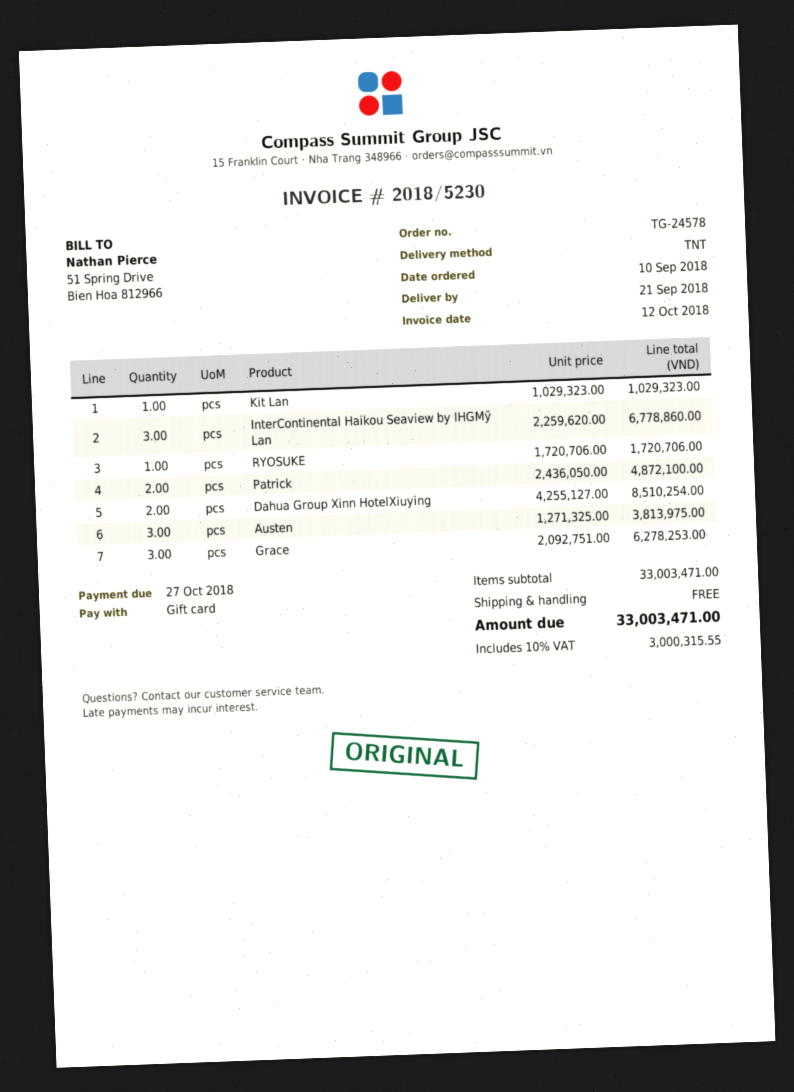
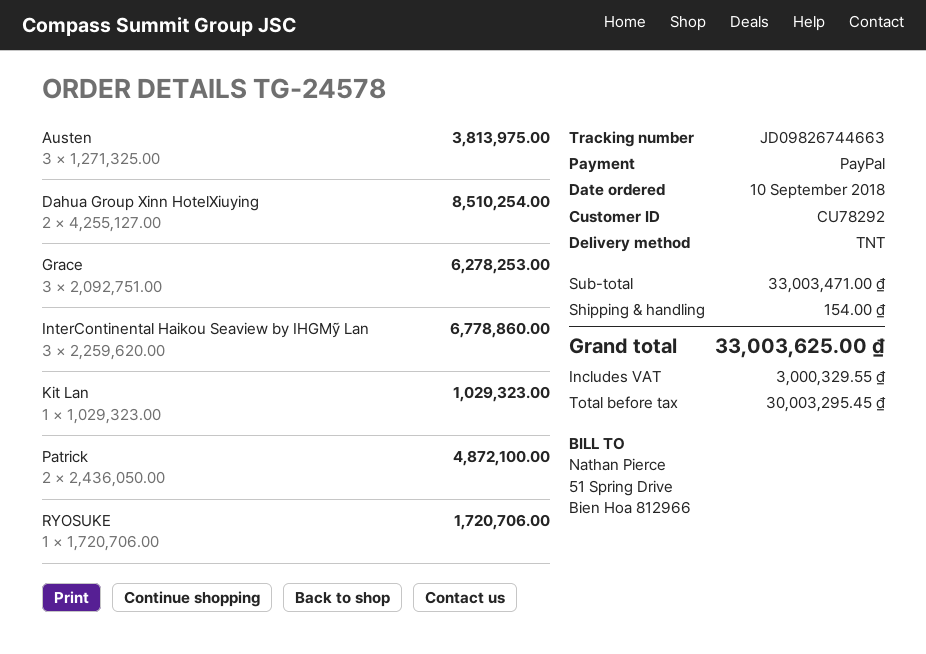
payment method: gift card -> PayPal
shipping: 0.00 -> 154.00
tax: 3000315.55 -> 3000329.55
total: 33003471.00 -> 33003625.00

